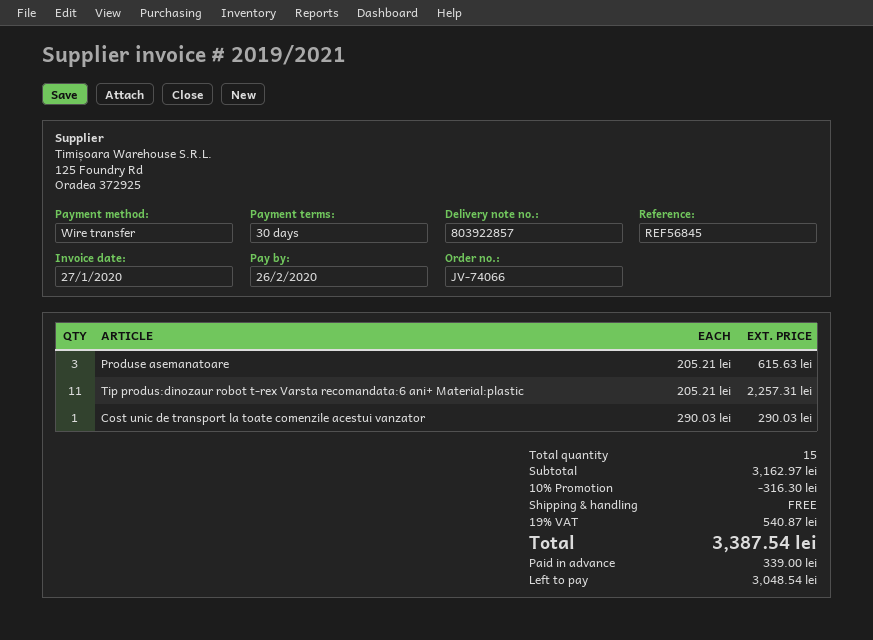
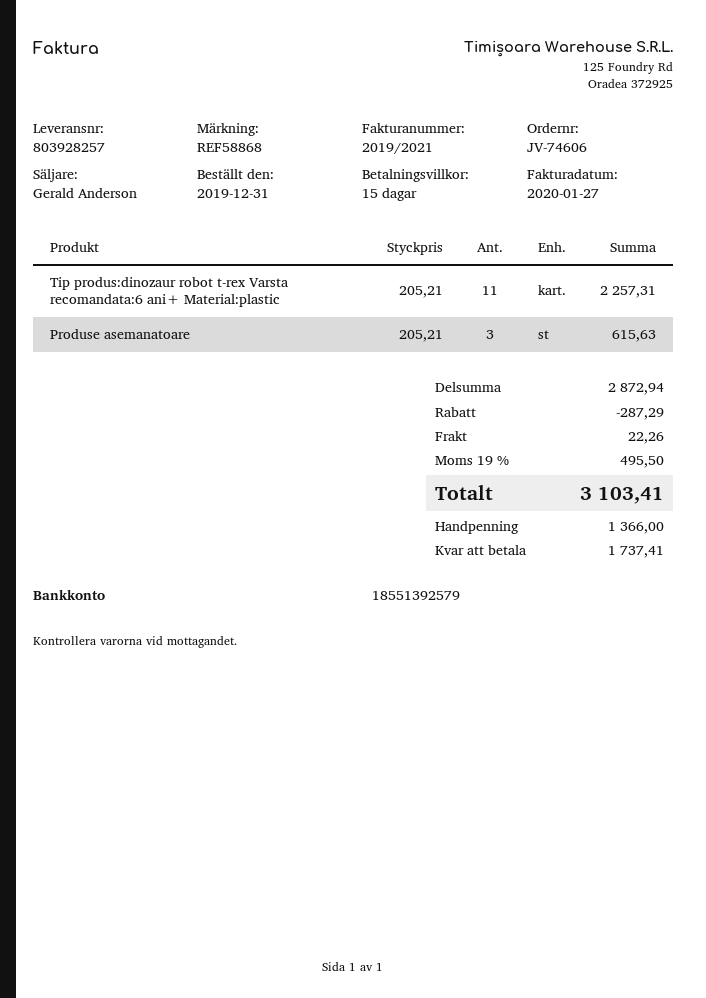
order number: JV-74066 -> JV-74606
delivery note number: 803922857 -> 803928257
payment terms: 30 days -> 15 days
reference: REF56845 -> REF58868
Cost unic de transport la toate comenzile acestui vanzator: 1 x 290.03 = 290.03 -> none
subtotal: 3162.97 -> 2872.94
discount: 316.30 -> 287.29
shipping: 0.00 -> 22.26
tax: 19% = 540.87 -> 19% = 495.50
total: 3387.54 -> 3103.41
deposit: 339.00 -> 1366.00
balance: 3048.54 -> 1737.41

